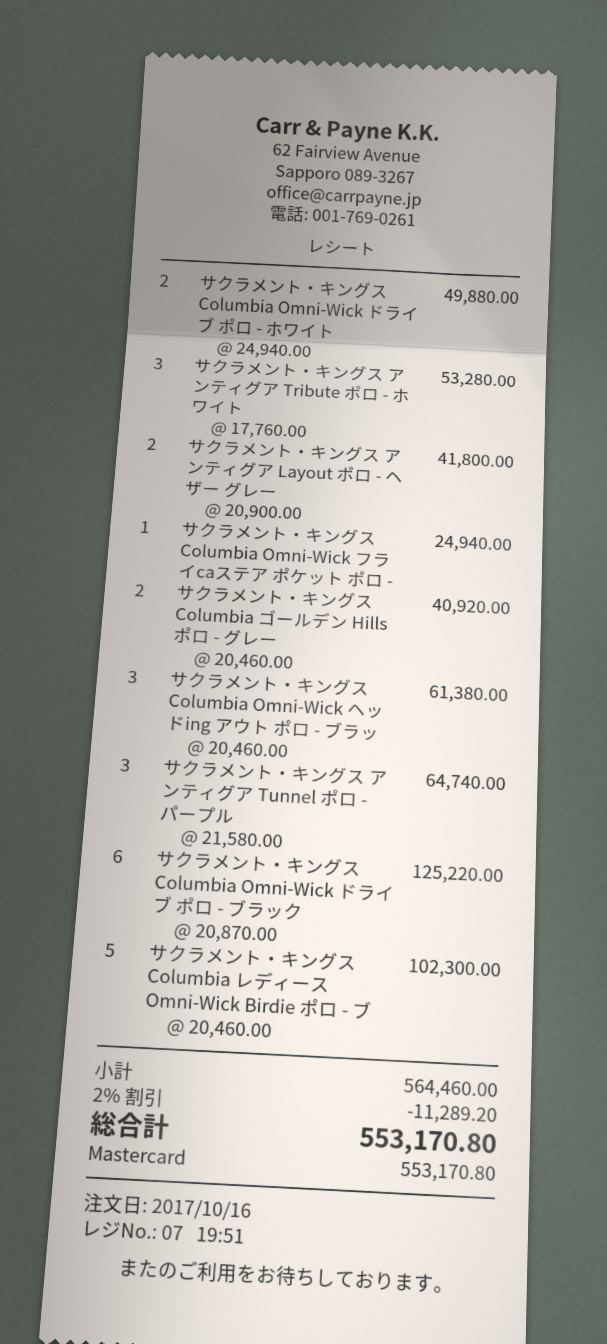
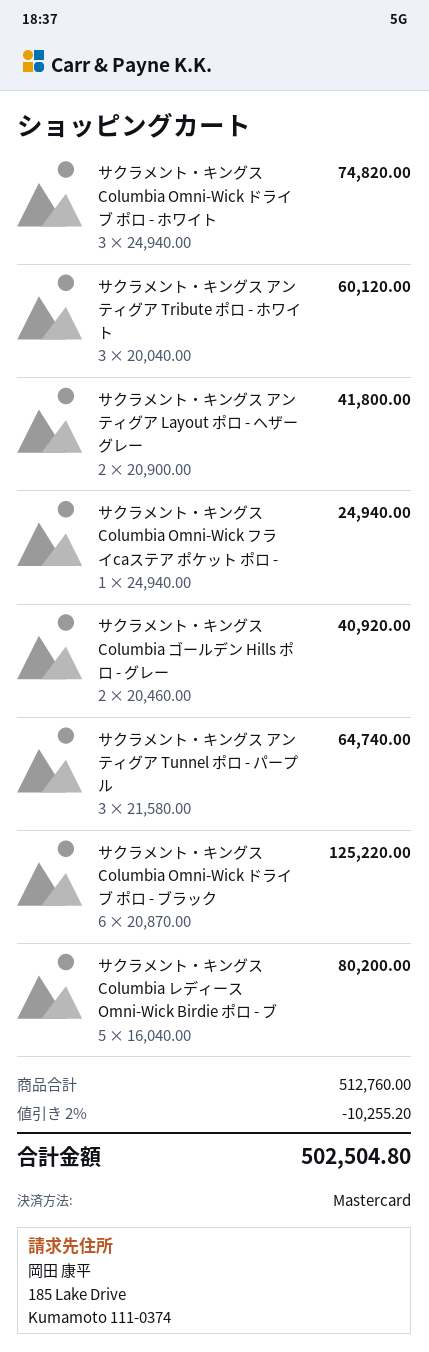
サクラメント・キングス Columbia Omni-Wick ドライブ ポロ - ホワイト: 2 x 24940.00 = 49880.00 -> 3 x 24940.00 = 74820.00
サクラメント・キングス アンティグア Tribute ポロ - ホワイト: 3 x 17760.00 = 53280.00 -> 3 x 20040.00 = 60120.00
サクラメント・キングス Columbia Omni-Wick ヘッドing アウト ポロ - ブラッ: 3 x 20460.00 = 61380.00 -> none
サクラメント・キングス Columbia レディース Omni-Wick Birdie ポロ - ブ: 5 x 20460.00 = 102300.00 -> 5 x 16040.00 = 80200.00
subtotal: 564460.00 -> 512760.00
discount: 2% = 11289.20 -> 2% = 10255.20
total: 553170.80 -> 502504.80

